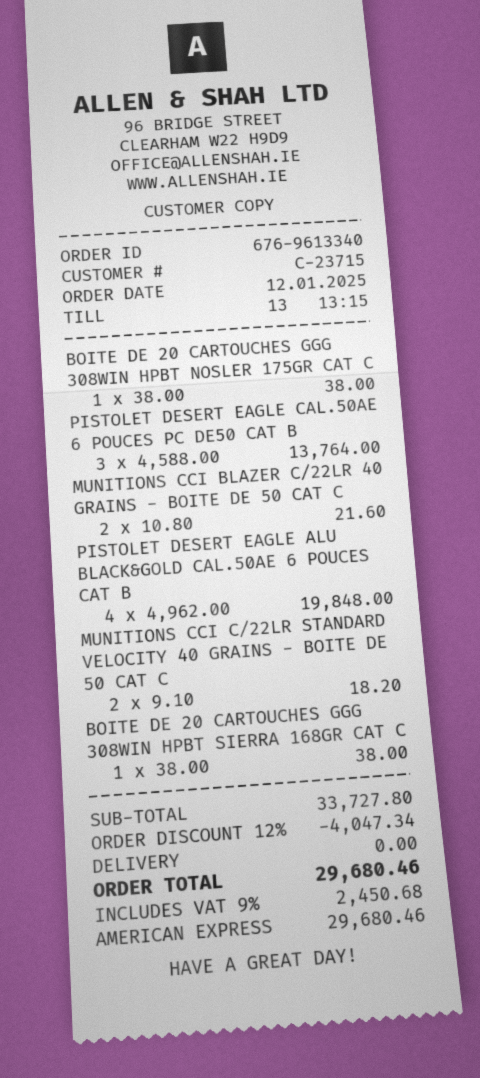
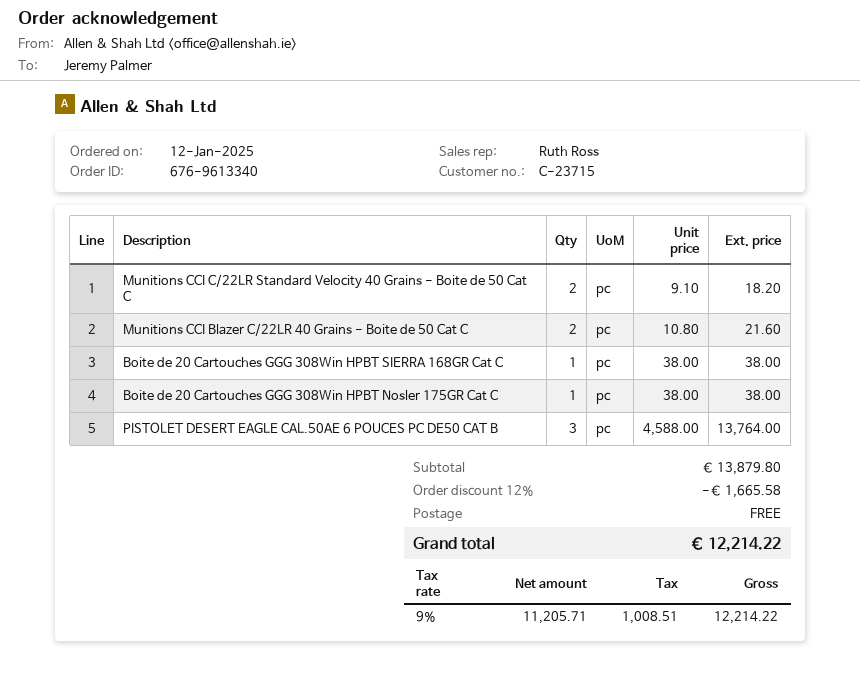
PISTOLET DESERT EAGLE ALU BLACK&GOLD CAL.50AE 6 POUCES CAT B: 4 x 4962.00 = 19848.00 -> none
subtotal: 33727.80 -> 13879.80
discount: 12% = 4047.34 -> 12% = 1665.58
tax: 9% = 2450.68 -> 9% = 1008.51
total: 29680.46 -> 12214.22

